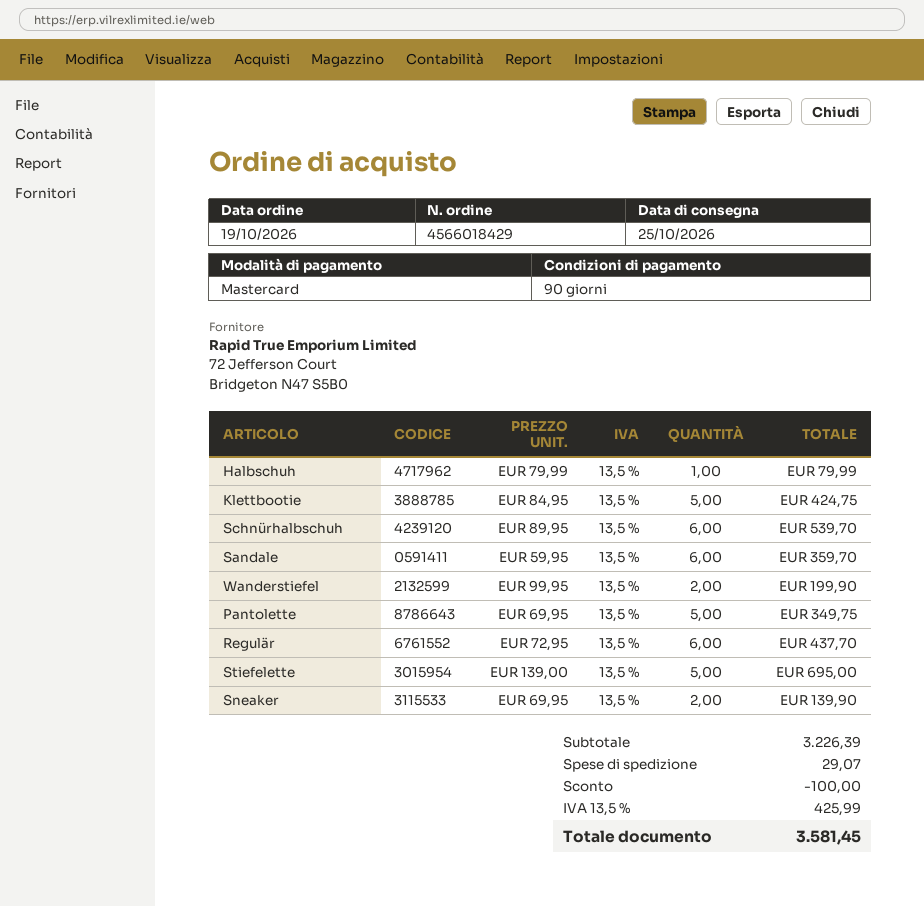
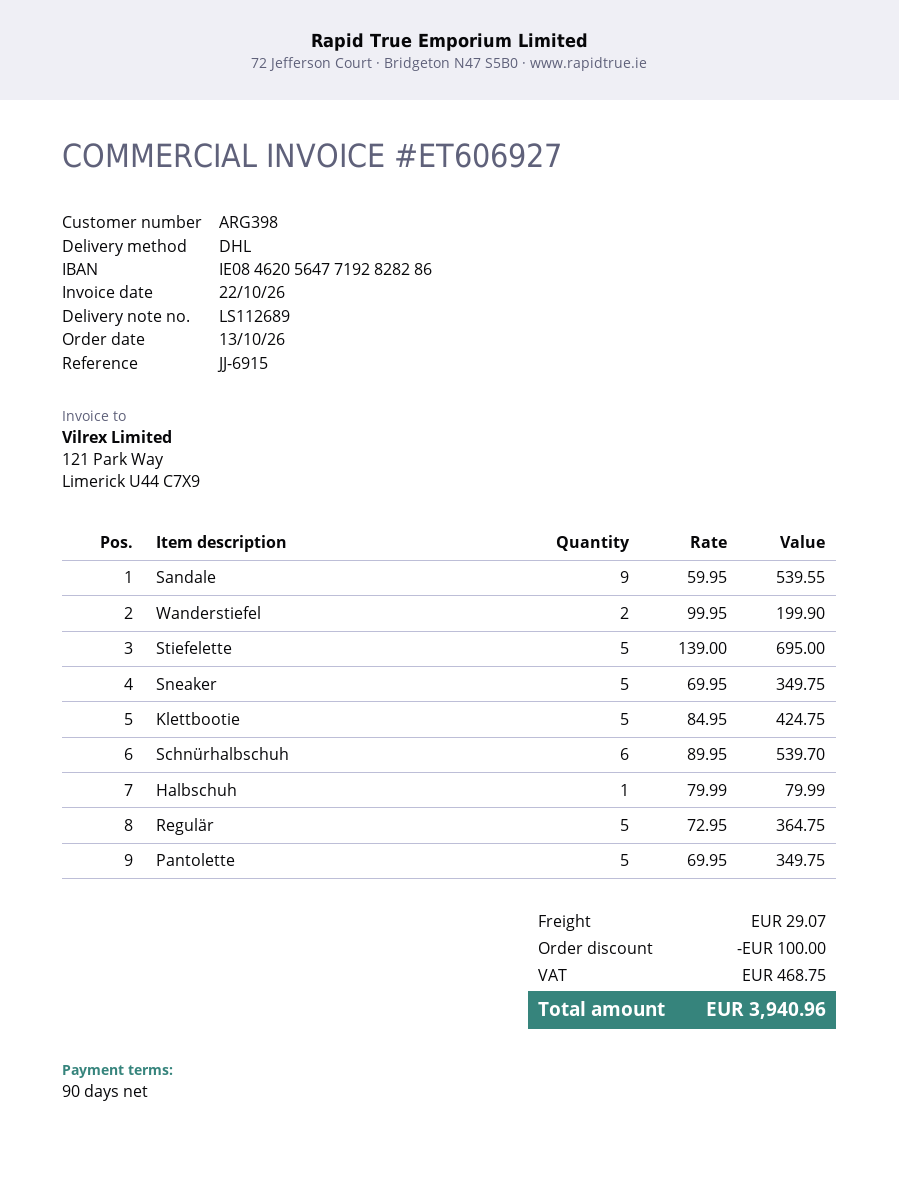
order date: 2026-10-19 -> 2026-10-13
Sandale: 6 x 59.95 = 359.70 -> 9 x 59.95 = 539.55
Regulär: 6 x 72.95 = 437.70 -> 5 x 72.95 = 364.75
Sneaker: 2 x 69.95 = 139.90 -> 5 x 69.95 = 349.75
tax: 425.99 -> 468.75
total: 3581.45 -> 3940.96

